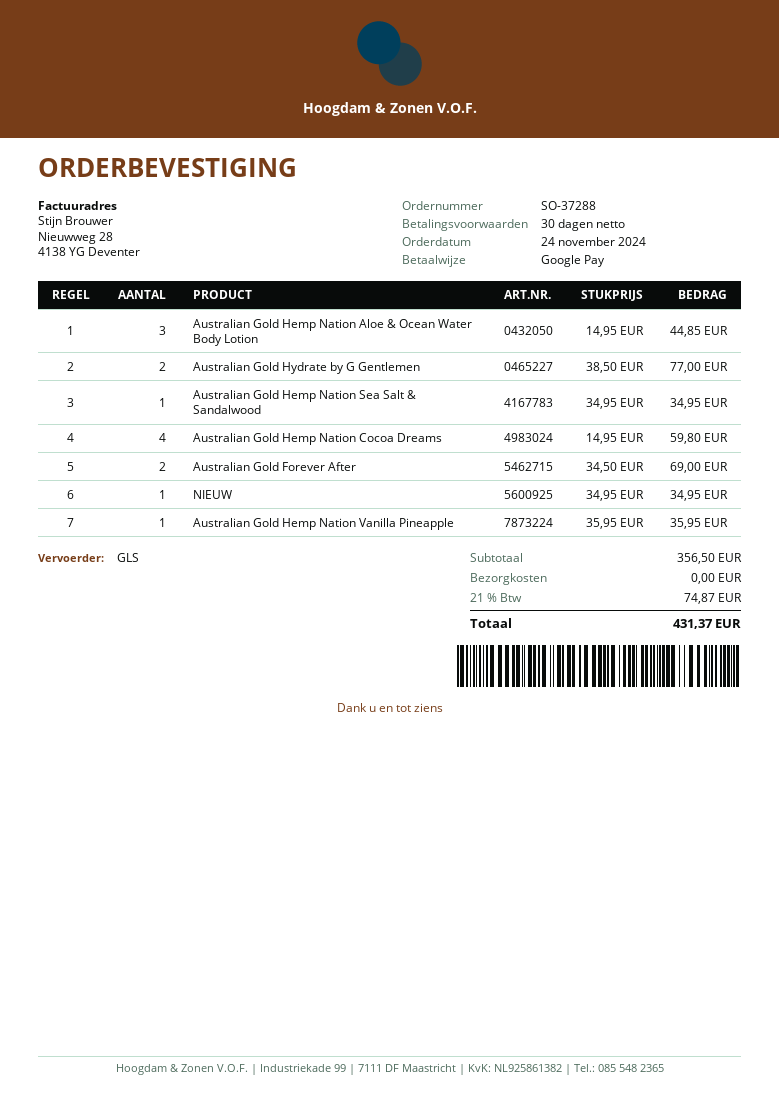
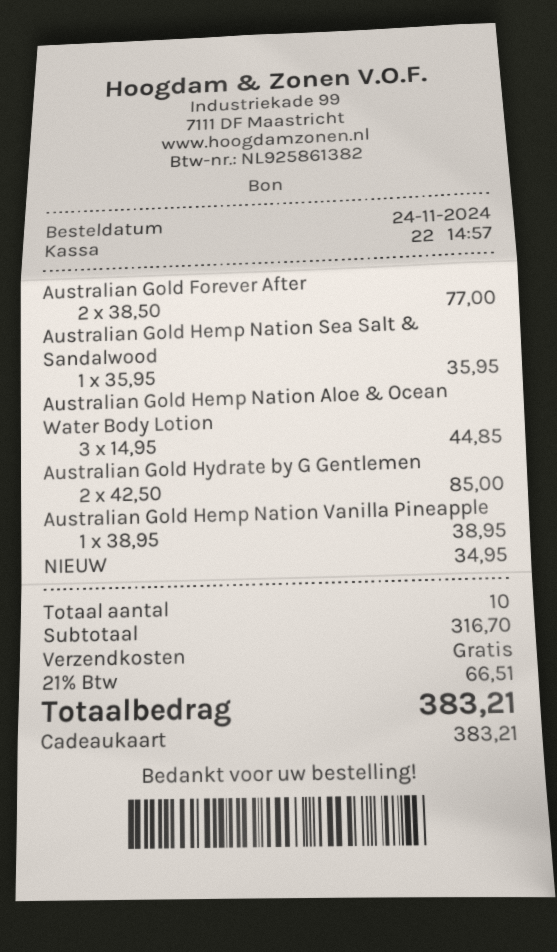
payment method: Google Pay -> gift card
Australian Gold Hydrate by G Gentlemen: 2 x 38.50 = 77.00 -> 2 x 42.50 = 85.00
Australian Gold Hemp Nation Sea Salt & Sandalwood: 1 x 34.95 = 34.95 -> 1 x 35.95 = 35.95
Australian Gold Hemp Nation Cocoa Dreams: 4 x 14.95 = 59.80 -> none
Australian Gold Forever After: 2 x 34.50 = 69.00 -> 2 x 38.50 = 77.00
Australian Gold Hemp Nation Vanilla Pineapple: 1 x 35.95 = 35.95 -> 1 x 38.95 = 38.95
subtotal: 356.50 -> 316.70
tax: 21% = 74.87 -> 21% = 66.51
total: 431.37 -> 383.21

